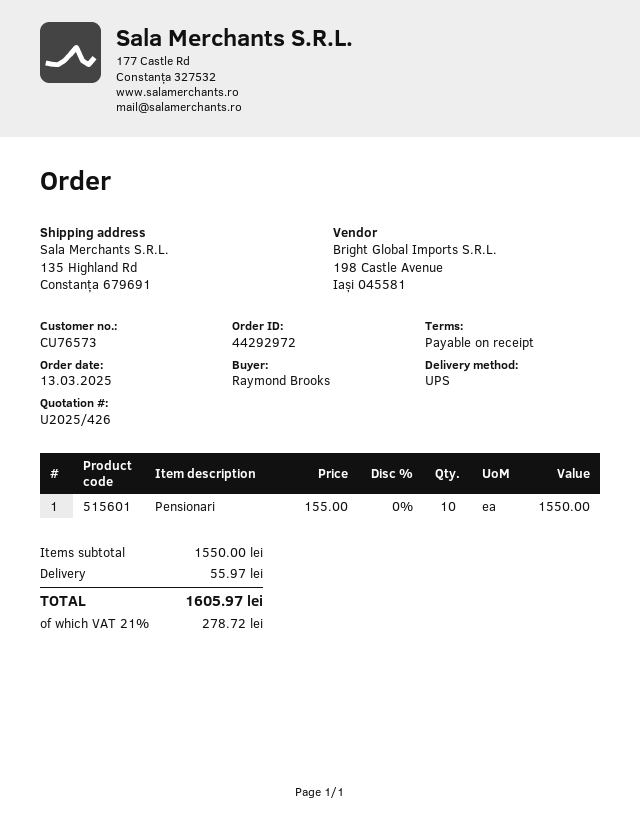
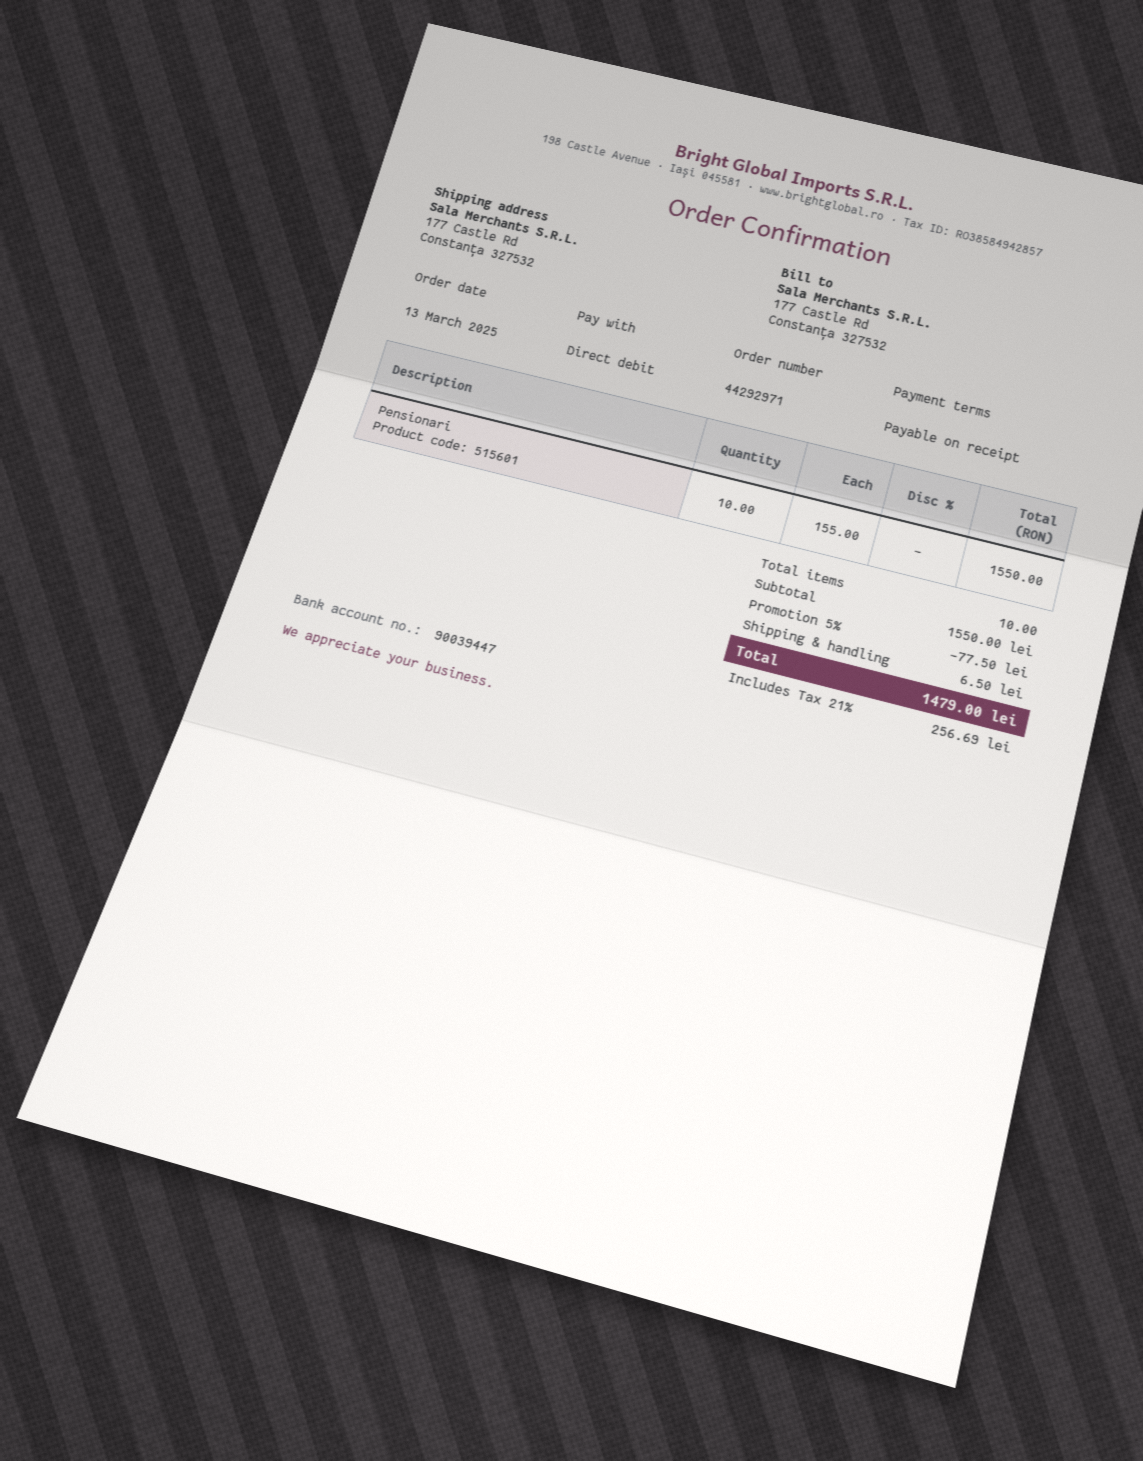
order number: 44292972 -> 44292971
ship to: 135 Highland Rd, Constanța 679691 -> 177 Castle Rd, Constanța 327532
discount: none -> 5% = 77.50
shipping: 55.97 -> 6.50
tax: 21% = 278.72 -> 21% = 256.69
total: 1605.97 -> 1479.00

